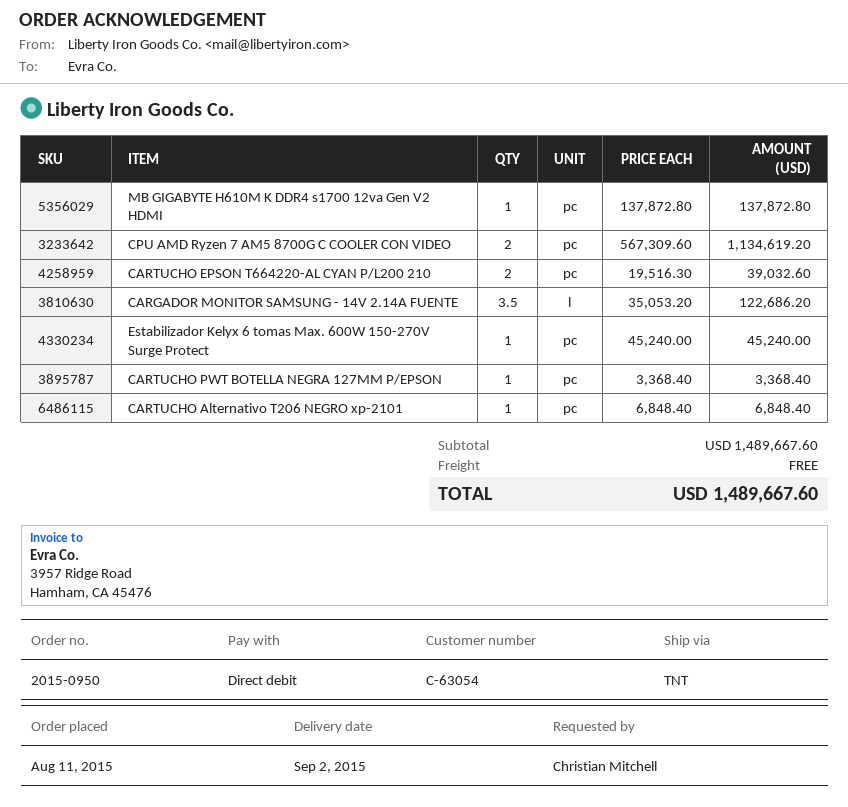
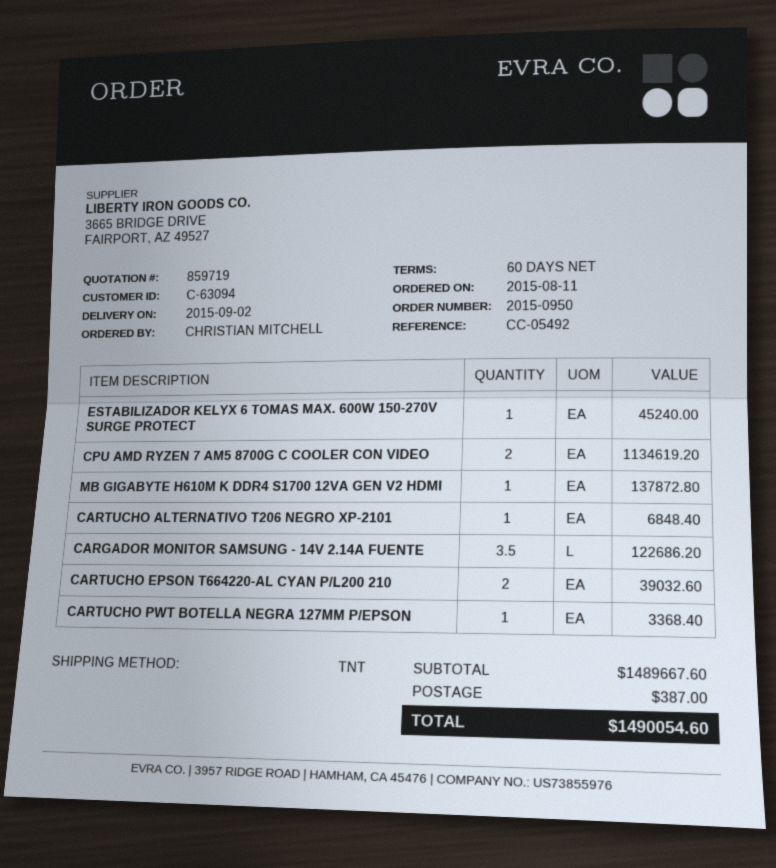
customer number: C-63054 -> C-63094
shipping: 0.00 -> 387.00
total: 1489667.60 -> 1490054.60

